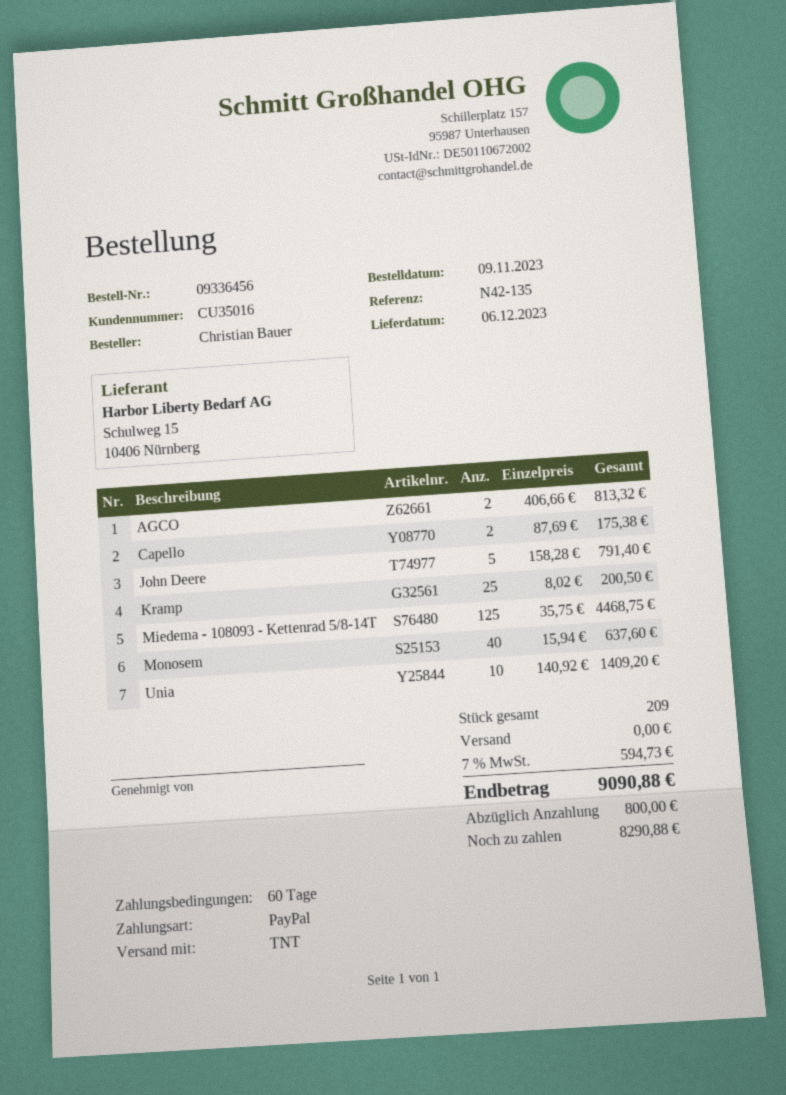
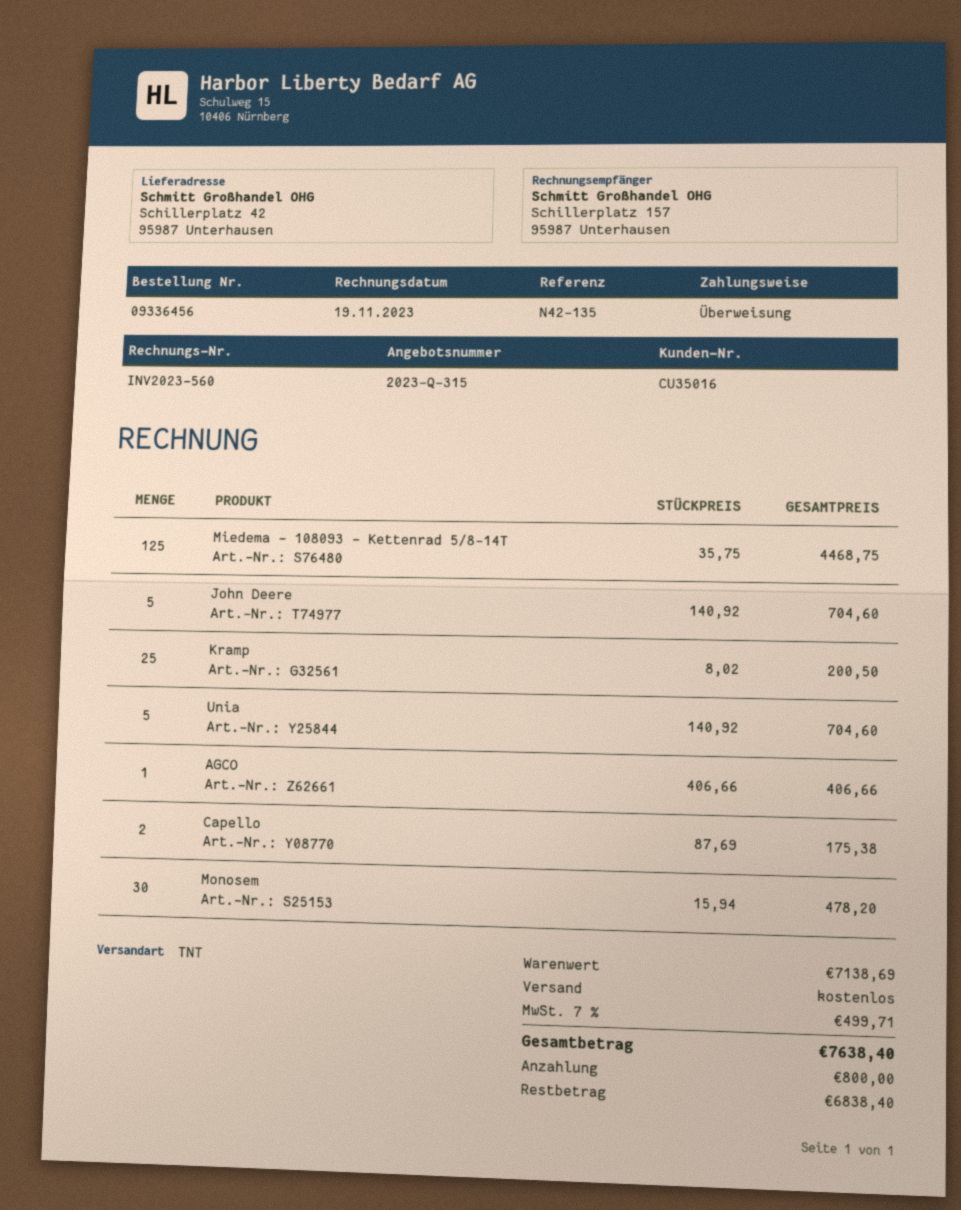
payment method: PayPal -> bank transfer
AGCO: 2 x 406.66 = 813.32 -> 1 x 406.66 = 406.66
John Deere: 5 x 158.28 = 791.40 -> 5 x 140.92 = 704.60
Monosem: 40 x 15.94 = 637.60 -> 30 x 15.94 = 478.20
Unia: 10 x 140.92 = 1409.20 -> 5 x 140.92 = 704.60
tax: 7% = 594.73 -> 7% = 499.71
total: 9090.88 -> 7638.40
balance: 8290.88 -> 6838.40

